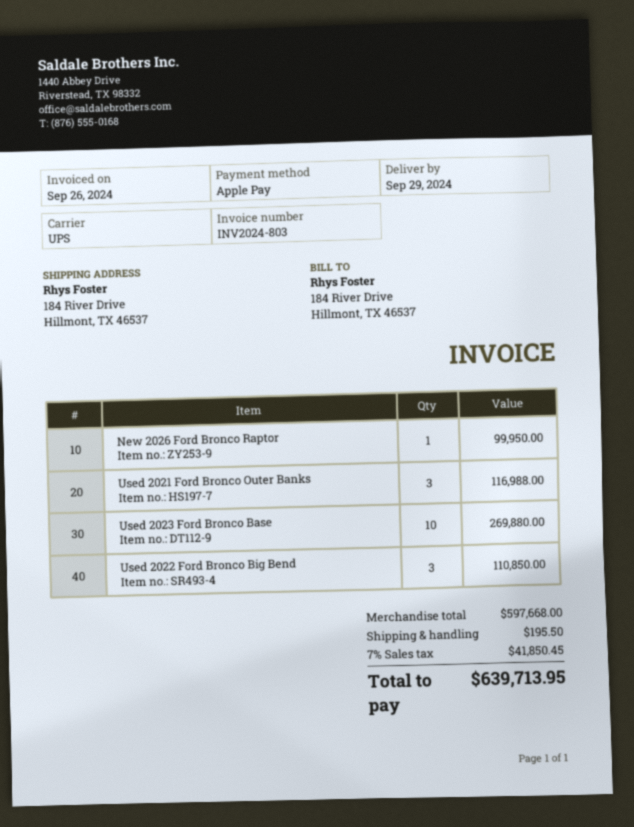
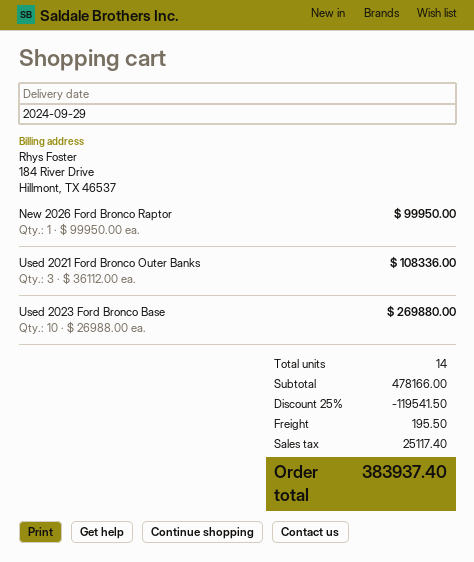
Used 2021 Ford Bronco Outer Banks: 3 for 116988.00 -> 3 for 108336.00
Used 2022 Ford Bronco Big Bend: 3 for 110850.00 -> none
subtotal: 597668.00 -> 478166.00
discount: none -> 25% = 119541.50
tax: 41850.45 -> 25117.40
total: 639713.95 -> 383937.40

